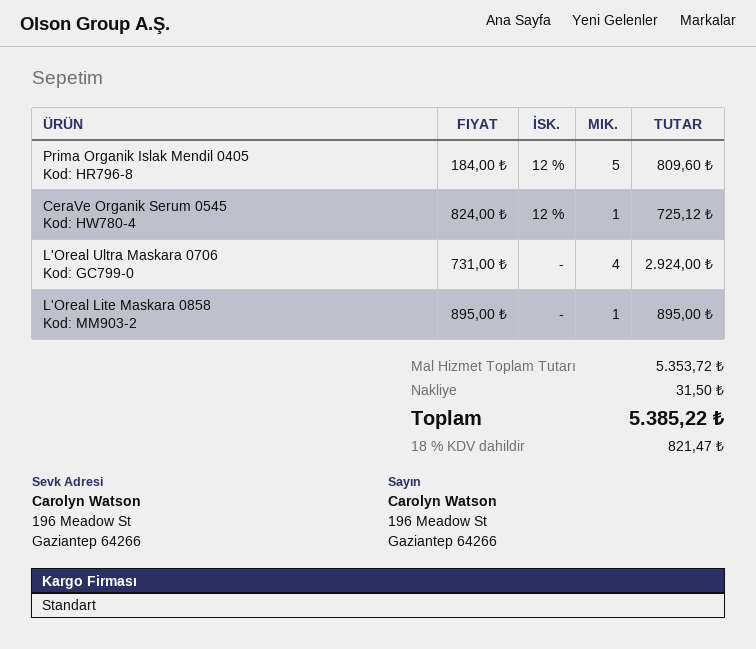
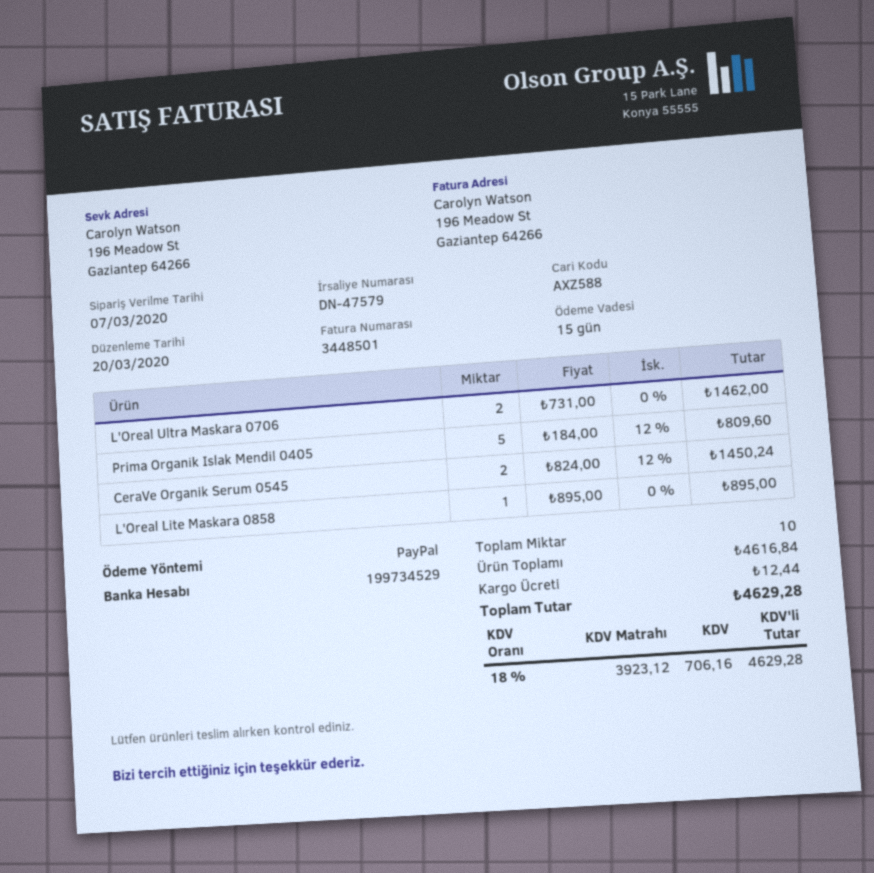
CeraVe Organik Serum 0545: 1 x 824.00 - 12% = 725.12 -> 2 x 824.00 - 12% = 1450.24
L'Oreal Ultra Maskara 0706: 4 x 731.00 = 2924.00 -> 2 x 731.00 = 1462.00
subtotal: 5353.72 -> 4616.84
shipping: 31.50 -> 12.44
tax: 18% = 821.47 -> 18% = 706.16
total: 5385.22 -> 4629.28

